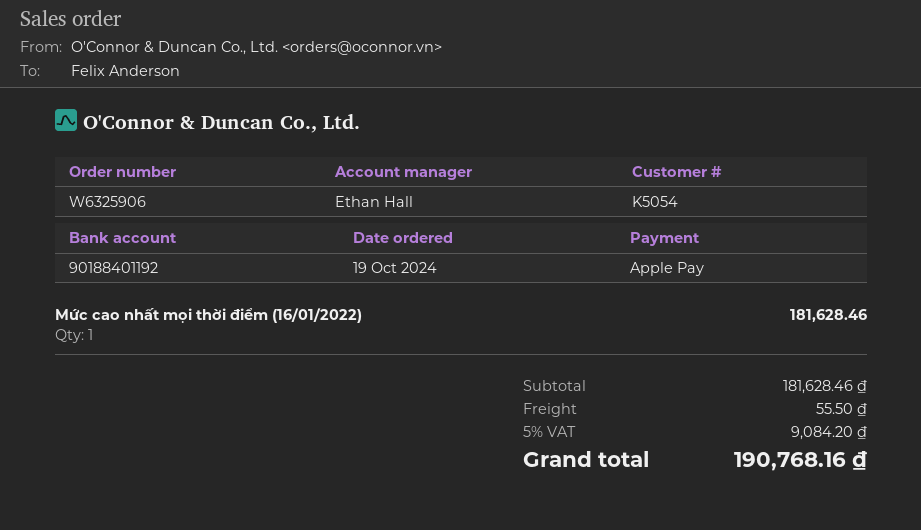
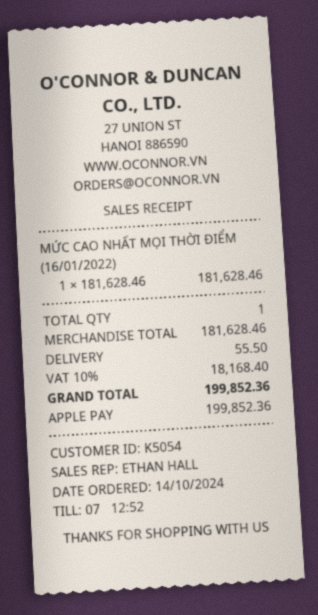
order date: 2024-10-19 -> 2024-10-14
tax: 5% = 9084.20 -> 10% = 18168.40
total: 190768.16 -> 199852.36

